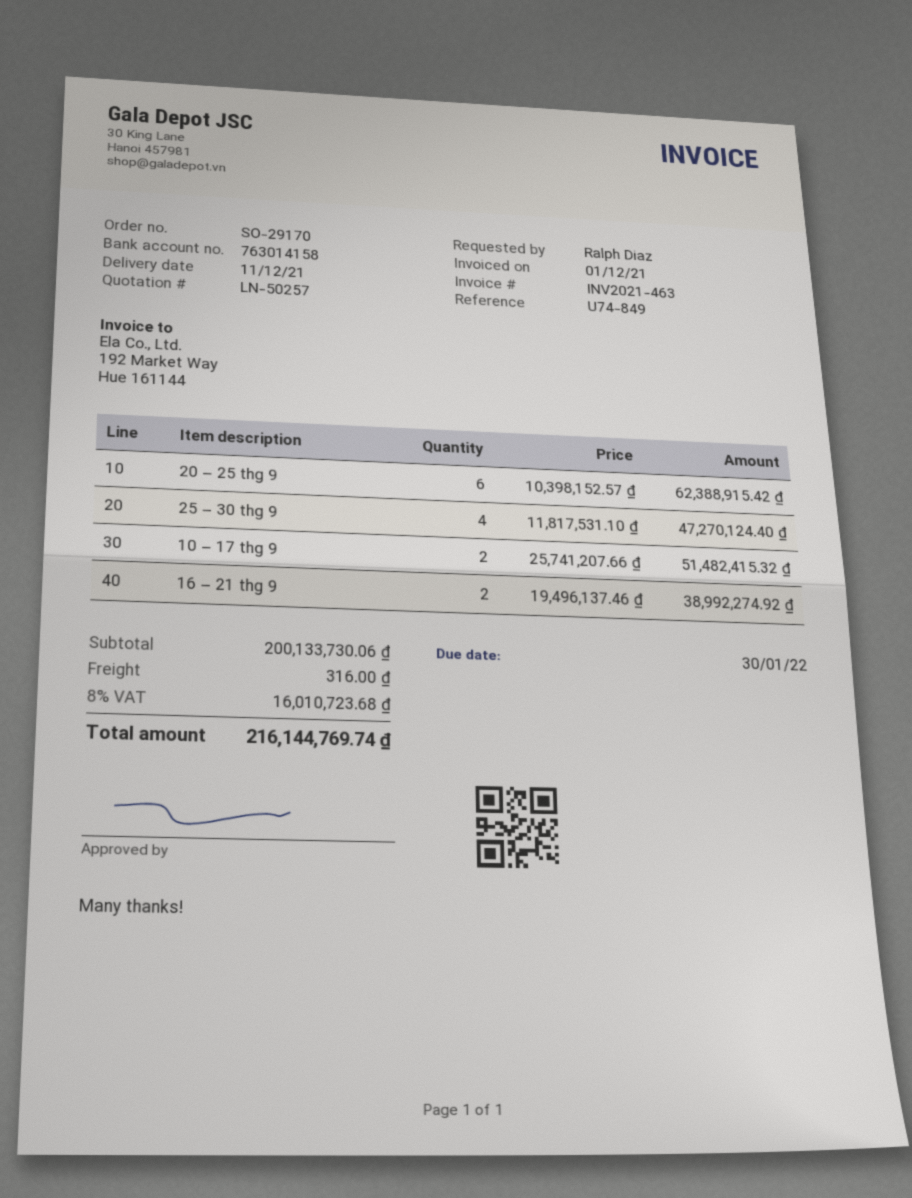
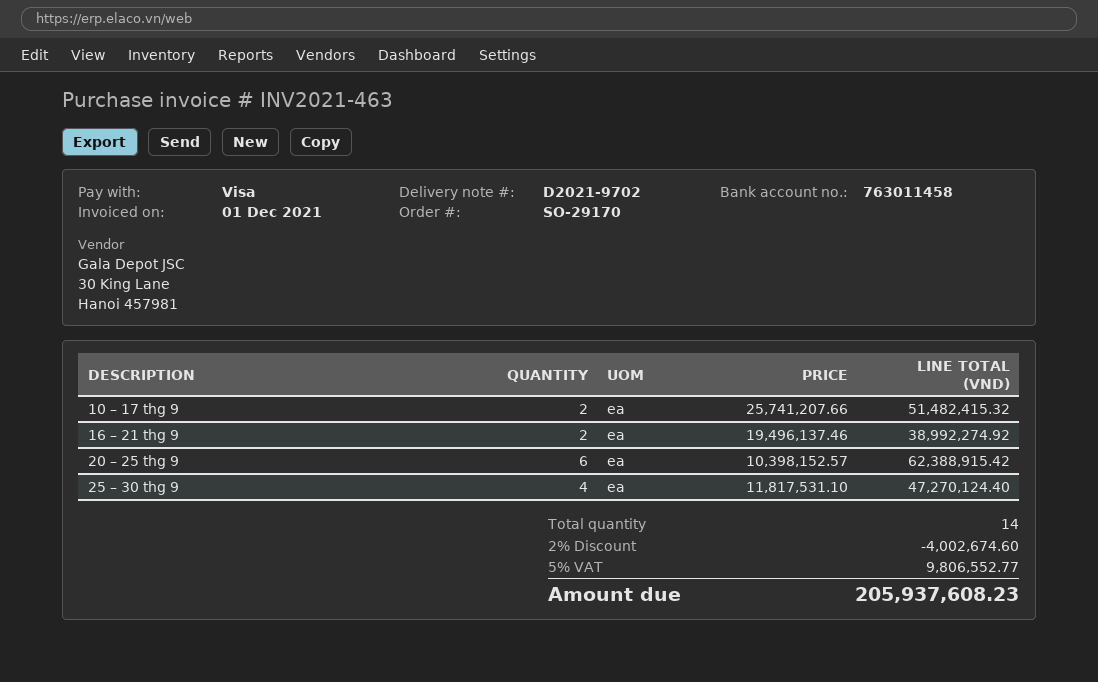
bank account: 763014158 -> 763011458
discount: none -> 2% = 4002674.60
shipping: 316.00 -> none
tax: 8% = 16010723.68 -> 5% = 9806552.77
total: 216144769.74 -> 205937608.23

